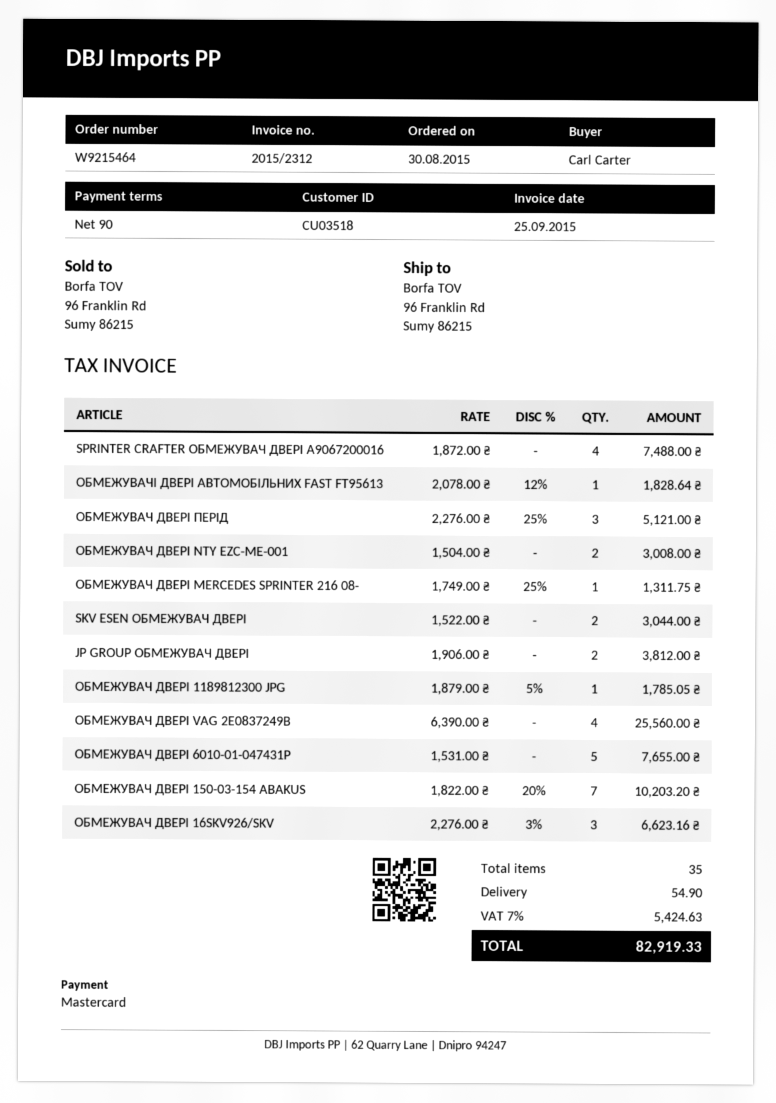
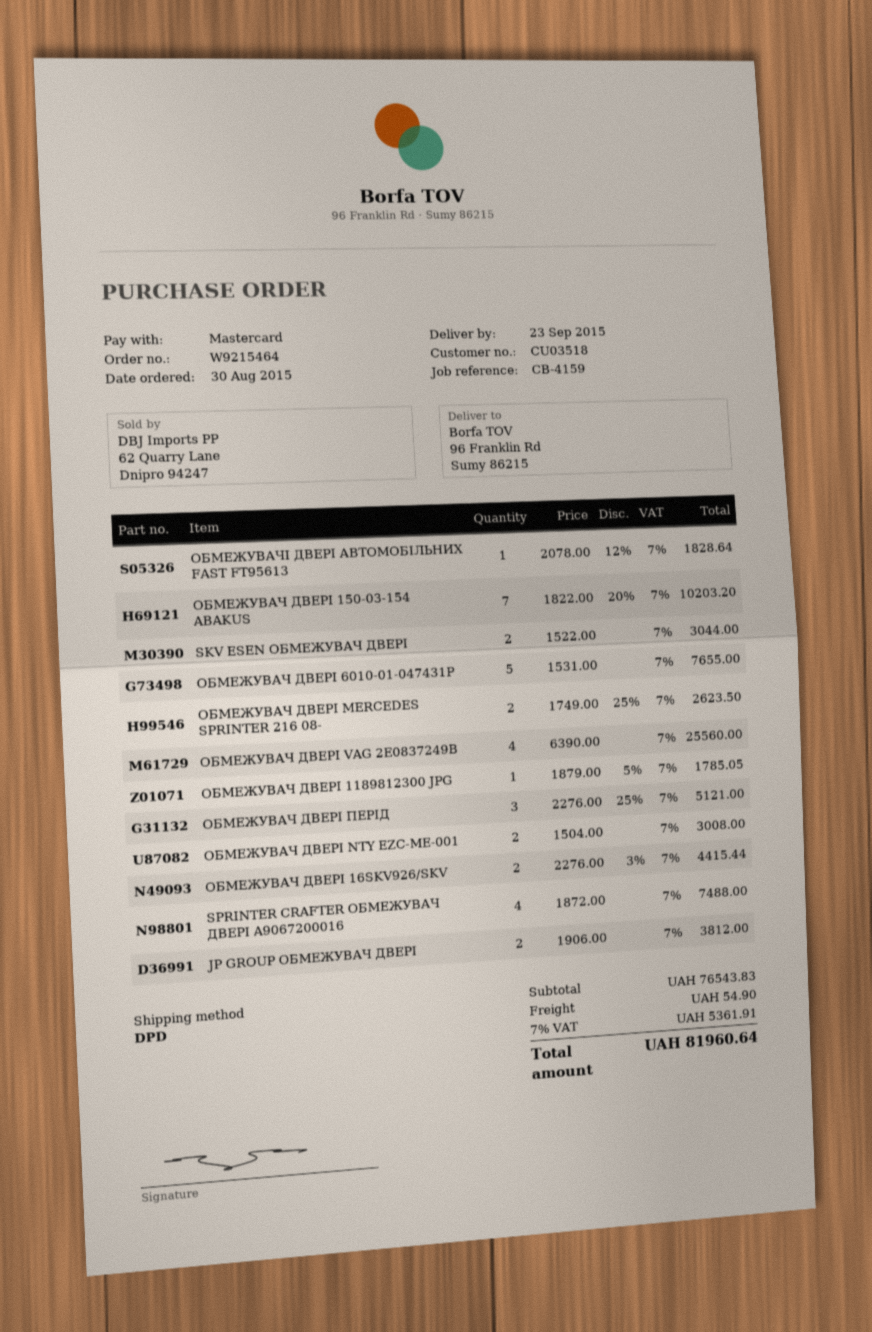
ОБМЕЖУВАЧ ДВЕРІ MERCEDES SPRINTER 216 08-: 1 x 1749.00 - 25% = 1311.75 -> 2 x 1749.00 - 25% = 2623.50
ОБМЕЖУВАЧ ДВЕРІ 16SKV926/SKV: 3 x 2276.00 - 3% = 6623.16 -> 2 x 2276.00 - 3% = 4415.44
tax: 7% = 5424.63 -> 7% = 5361.91
total: 82919.33 -> 81960.64

